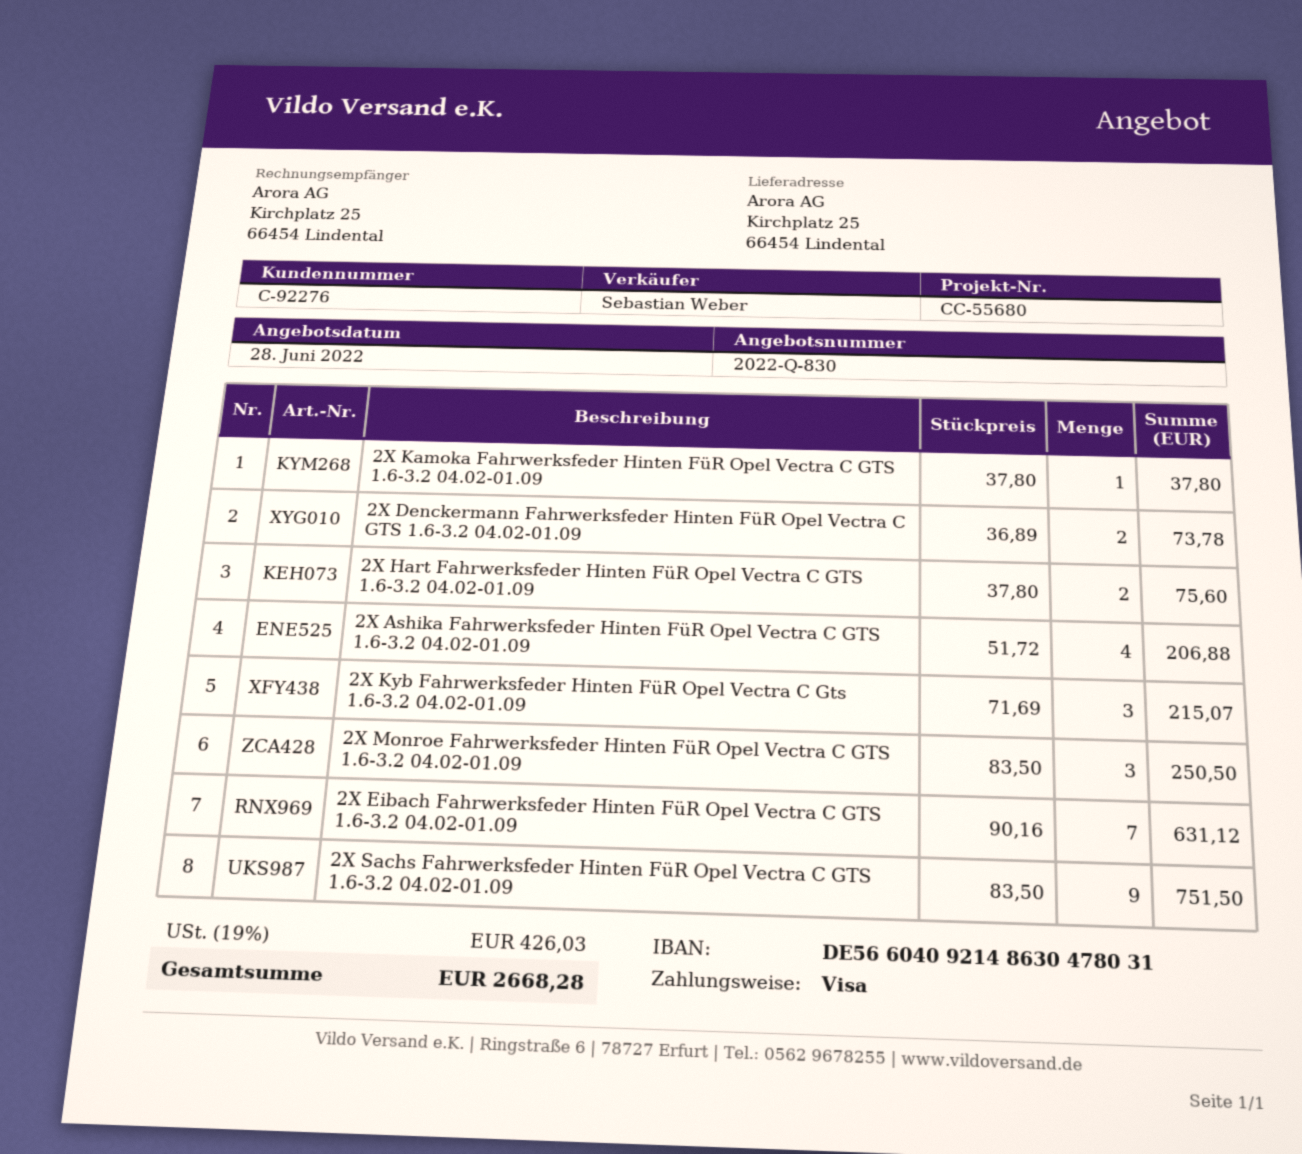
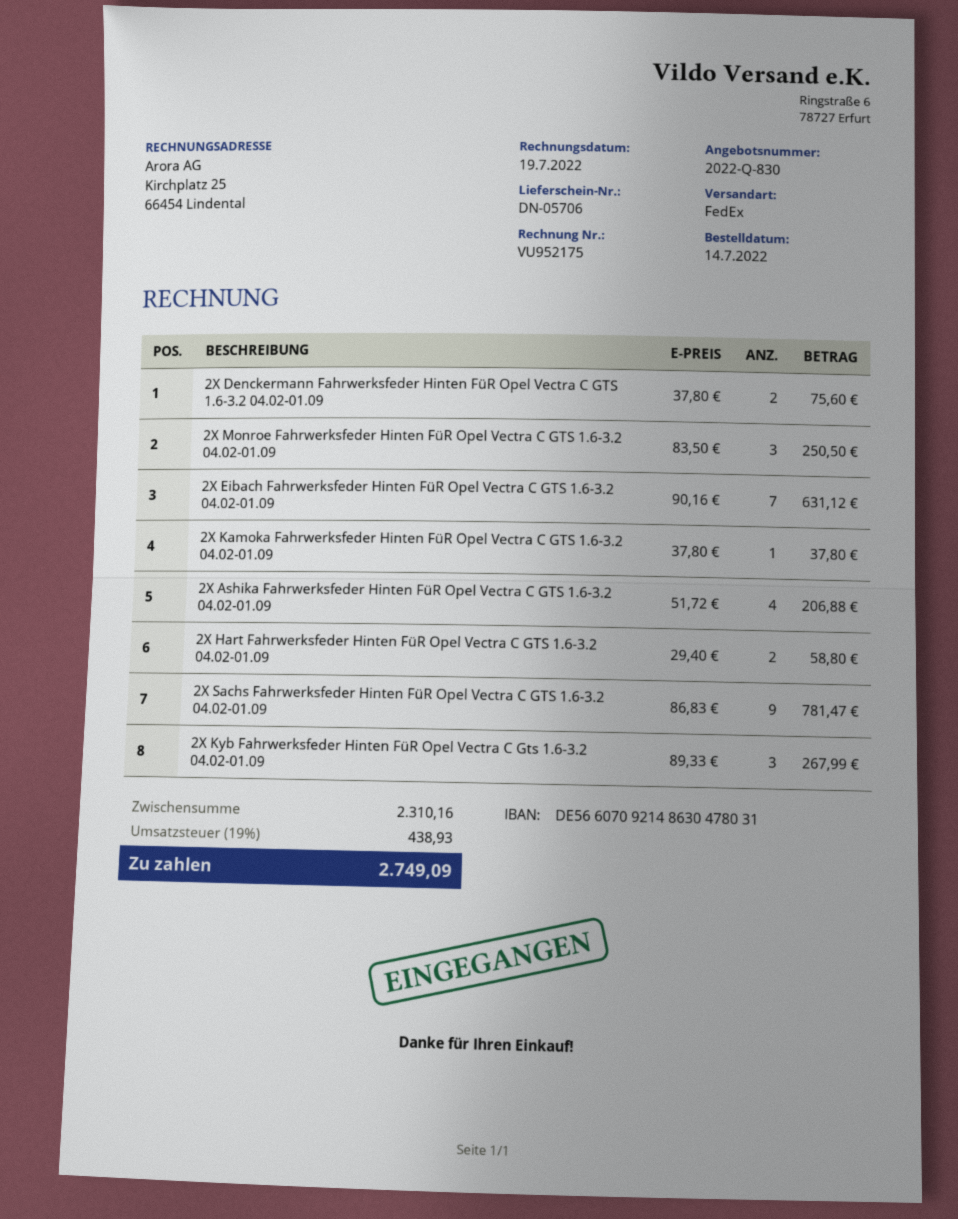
bank account: DE56604092148630478031 -> DE56607092148630478031
2X Denckermann Fahrwerksfeder Hinten FüR Opel Vectra C GTS 1.6-3.2 04.02-01.09: 2 x 36.89 = 73.78 -> 2 x 37.80 = 75.60
2X Hart Fahrwerksfeder Hinten FüR Opel Vectra C GTS 1.6-3.2 04.02-01.09: 2 x 37.80 = 75.60 -> 2 x 29.40 = 58.80
2X Kyb Fahrwerksfeder Hinten FüR Opel Vectra C Gts 1.6-3.2 04.02-01.09: 3 x 71.69 = 215.07 -> 3 x 89.33 = 267.99
2X Sachs Fahrwerksfeder Hinten FüR Opel Vectra C GTS 1.6-3.2 04.02-01.09: 9 x 83.50 = 751.50 -> 9 x 86.83 = 781.47
tax: 19% = 426.03 -> 19% = 438.93
total: 2668.28 -> 2749.09

